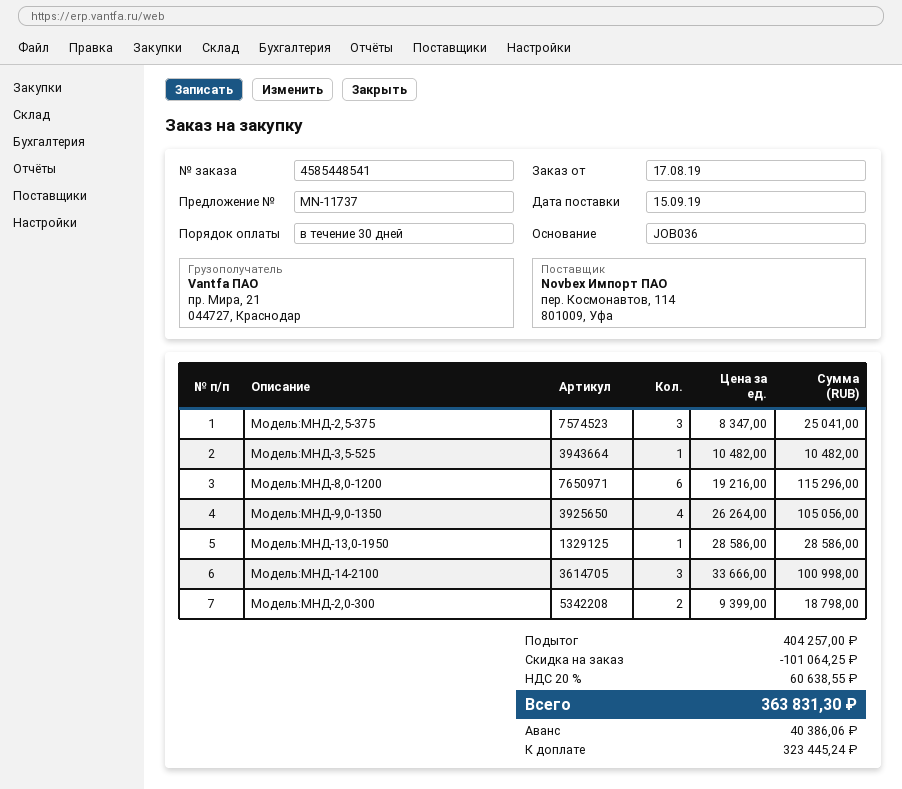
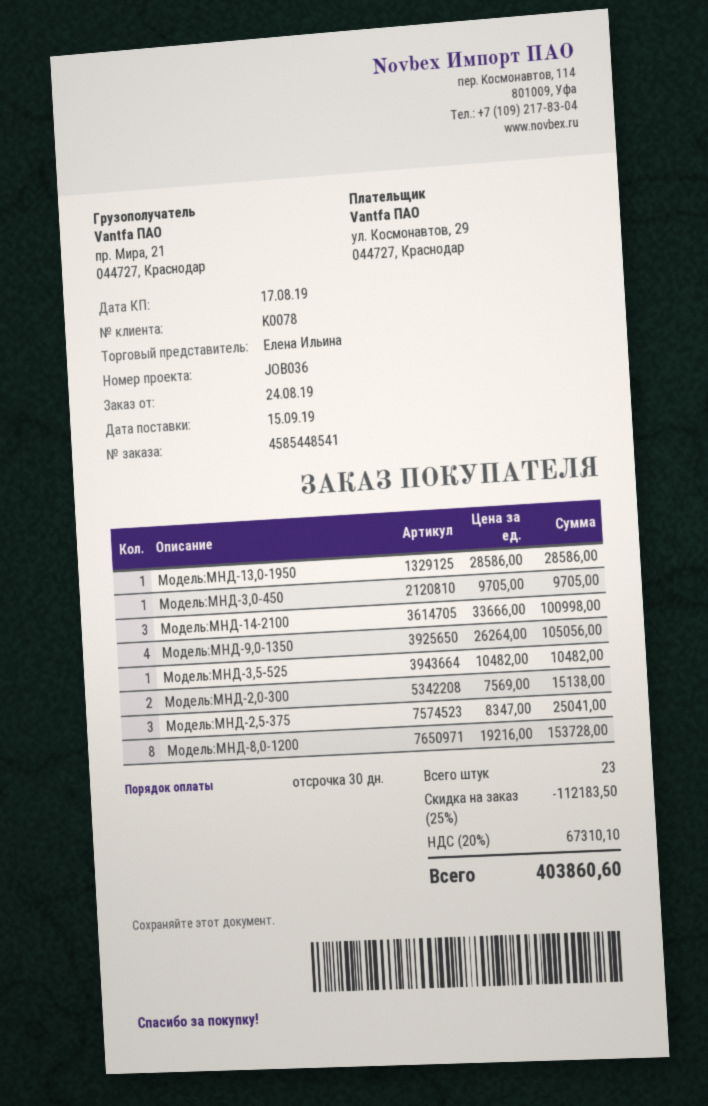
order date: 2019-08-17 -> 2019-08-24
Модель:МНД-8,0-1200: 6 x 19216.00 = 115296.00 -> 8 x 19216.00 = 153728.00
Модель:МНД-2,0-300: 2 x 9399.00 = 18798.00 -> 2 x 7569.00 = 15138.00
Модель:МНД-3,0-450: none -> 1 x 9705.00 = 9705.00
discount: 101064.25 -> 112183.50
tax: 20% = 60638.55 -> 20% = 67310.10
total: 363831.30 -> 403860.60

